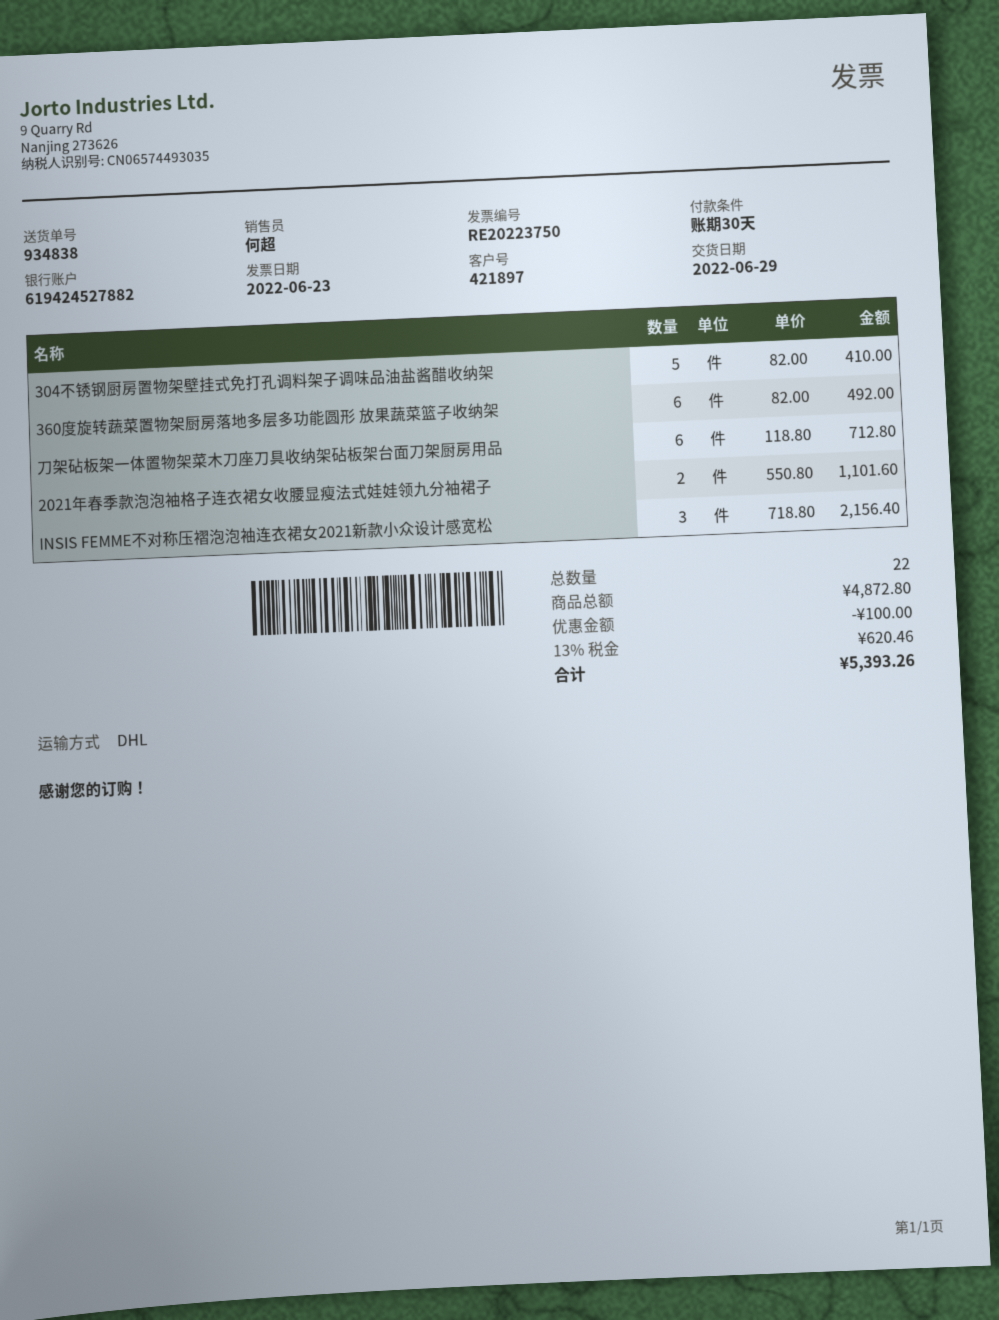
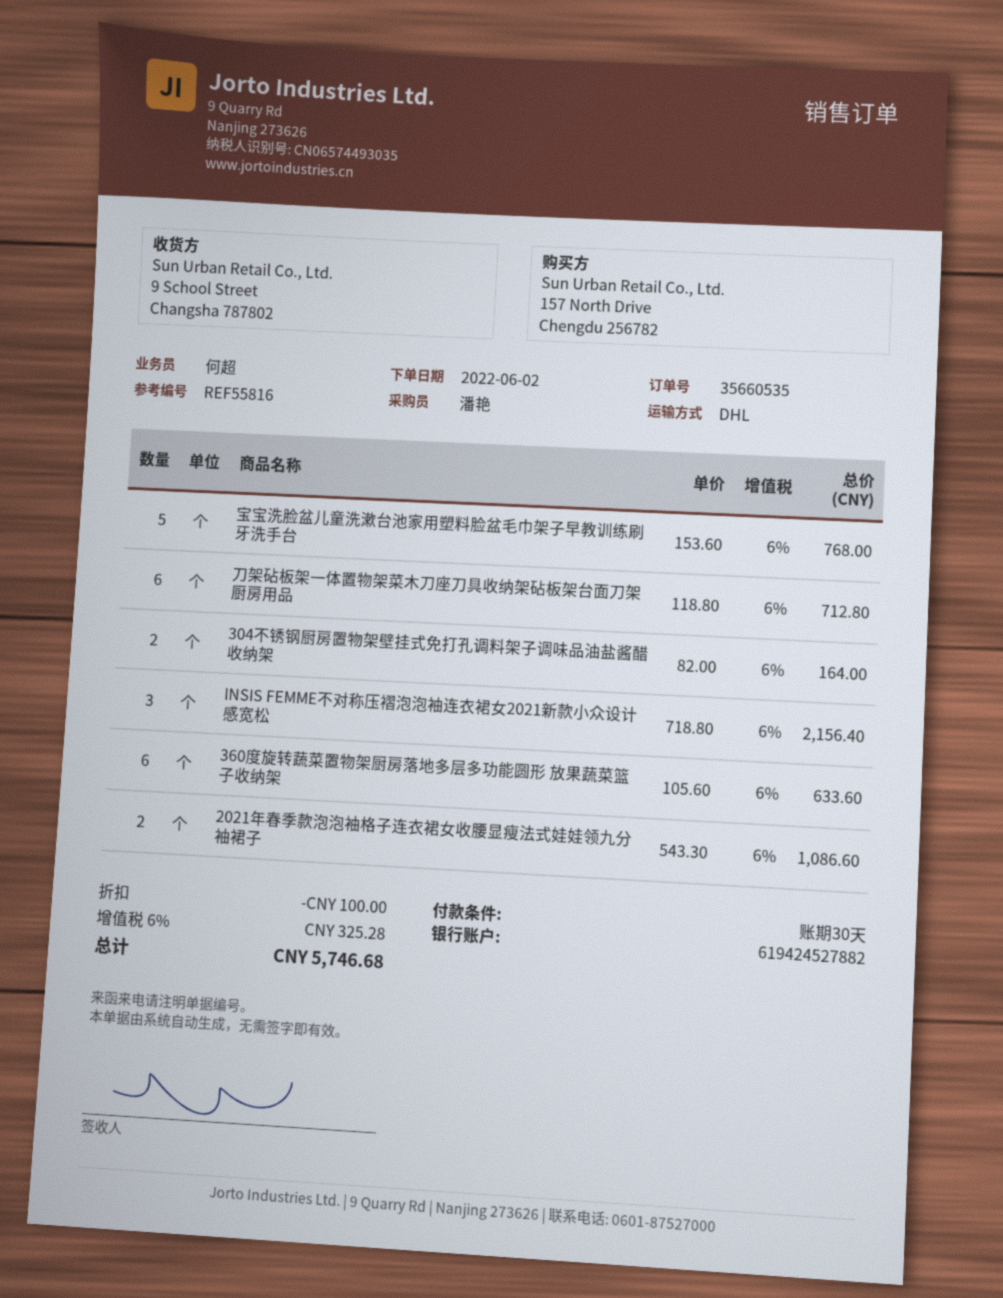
304不锈钢厨房置物架壁挂式免打孔调料架子调味品油盐酱醋收纳架: 5 x 82.00 = 410.00 -> 2 x 82.00 = 164.00
360度旋转蔬菜置物架厨房落地多层多功能圆形 放果蔬菜篮子收纳架: 6 x 82.00 = 492.00 -> 6 x 105.60 = 633.60
2021年春季款泡泡袖格子连衣裙女收腰显瘦法式娃娃领九分袖裙子: 2 x 550.80 = 1101.60 -> 2 x 543.30 = 1086.60
宝宝洗脸盆儿童洗漱台池家用塑料脸盆毛巾架子早教训练刷牙洗手台: none -> 5 x 153.60 = 768.00
tax: 13% = 620.46 -> 6% = 325.28
total: 5393.26 -> 5746.68

